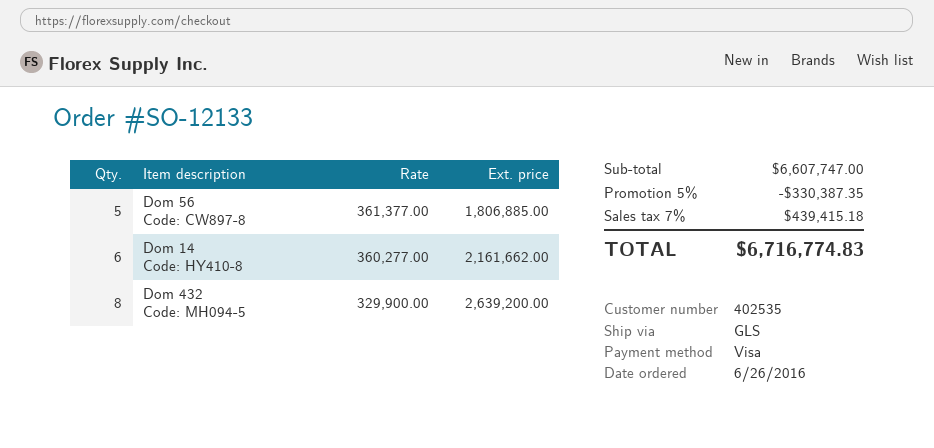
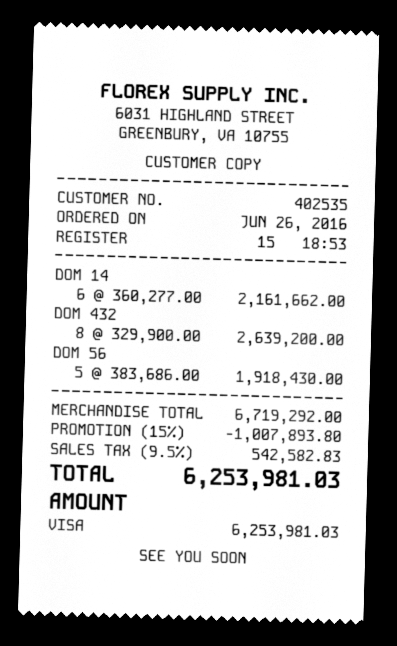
Dom 56: 5 x 361377.00 = 1806885.00 -> 5 x 383686.00 = 1918430.00
subtotal: 6607747.00 -> 6719292.00
discount: 5% = 330387.35 -> 15% = 1007893.80
tax: 7% = 439415.18 -> 9.5% = 542582.83
total: 6716774.83 -> 6253981.03

